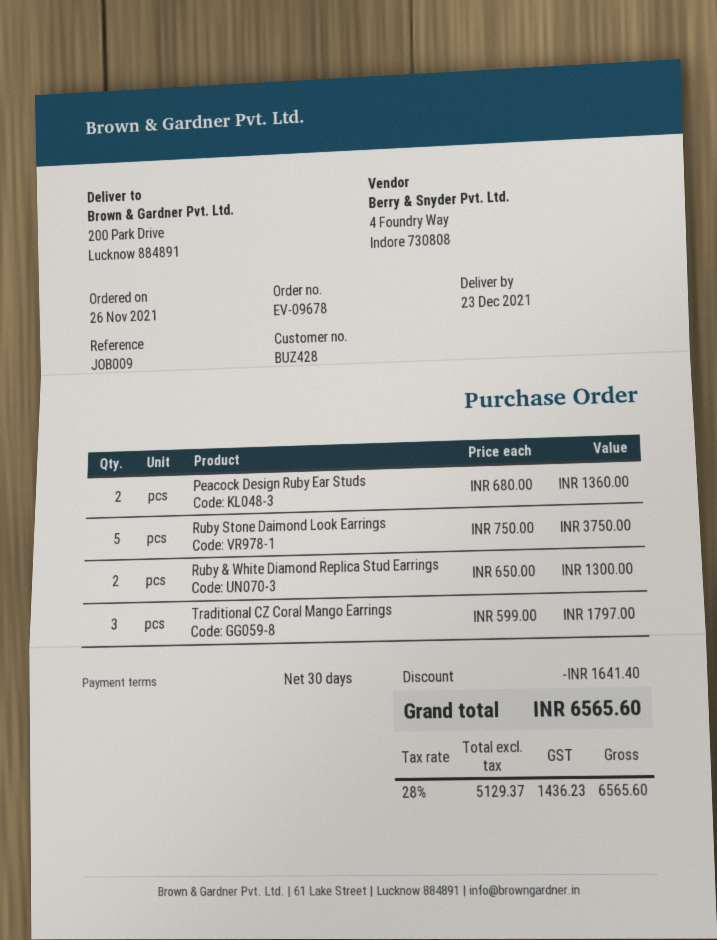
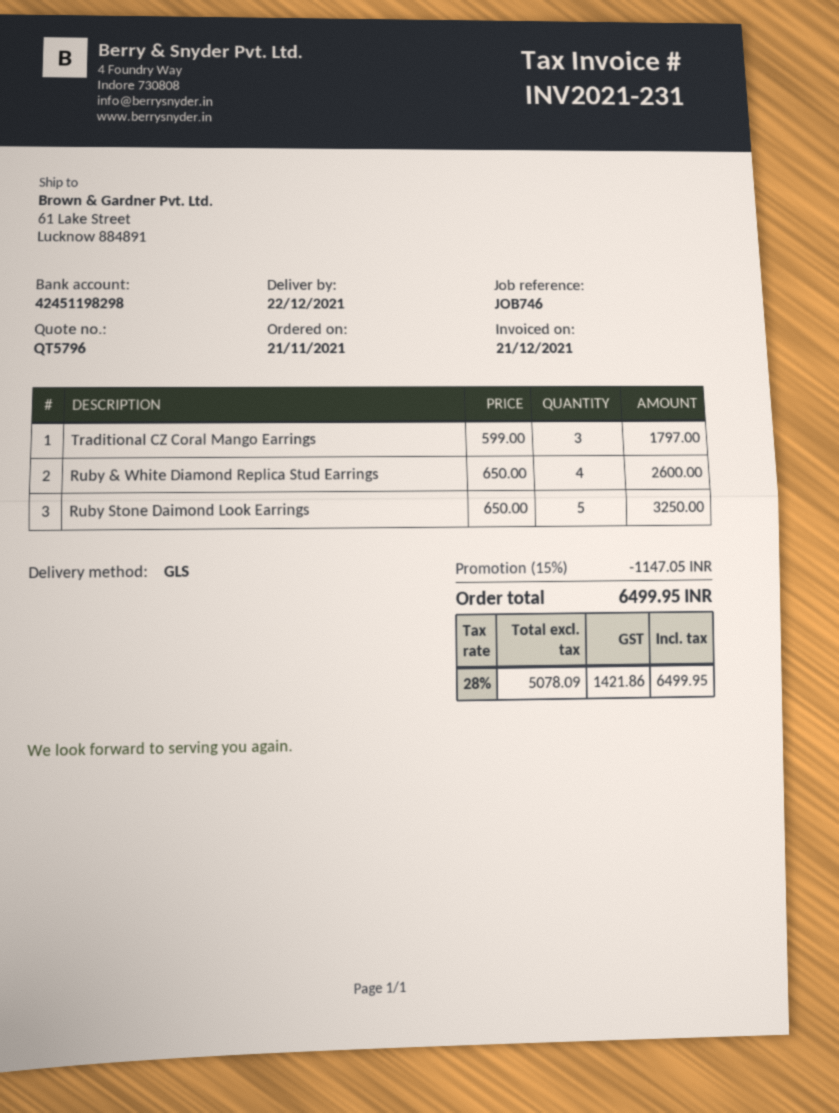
order date: 2021-11-26 -> 2021-11-21
delivery date: 2021-12-23 -> 2021-12-22
reference: JOB009 -> JOB746
ship to: 200 Park Drive, Lucknow 884891 -> 61 Lake Street, Lucknow 884891
Peacock Design Ruby Ear Studs: 2 x 680.00 = 1360.00 -> none
Ruby Stone Daimond Look Earrings: 5 x 750.00 = 3750.00 -> 5 x 650.00 = 3250.00
Ruby & White Diamond Replica Stud Earrings: 2 x 650.00 = 1300.00 -> 4 x 650.00 = 2600.00
discount: 1641.40 -> 1147.05
net: 5129.37 -> 5078.09
tax: 28% = 1436.23 -> 28% = 1421.86
total: 6565.60 -> 6499.95

